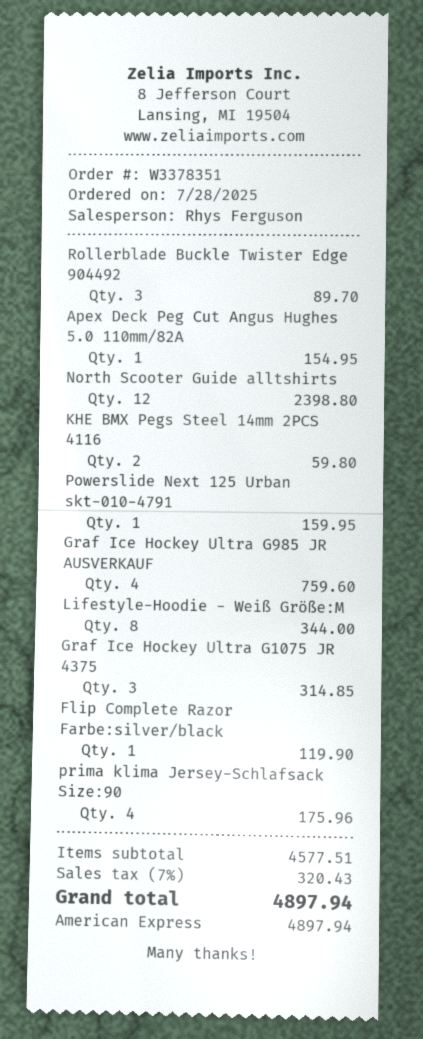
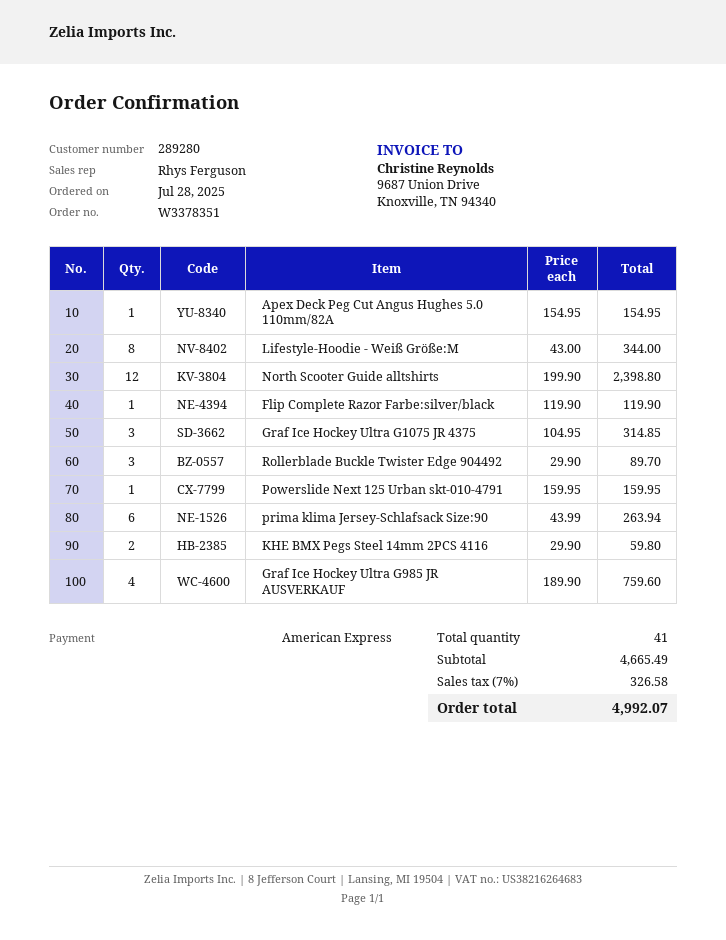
prima klima Jersey-Schlafsack Size:90: 4 for 175.96 -> 6 for 263.94
subtotal: 4577.51 -> 4665.49
tax: 7% = 320.43 -> 7% = 326.58
total: 4897.94 -> 4992.07

